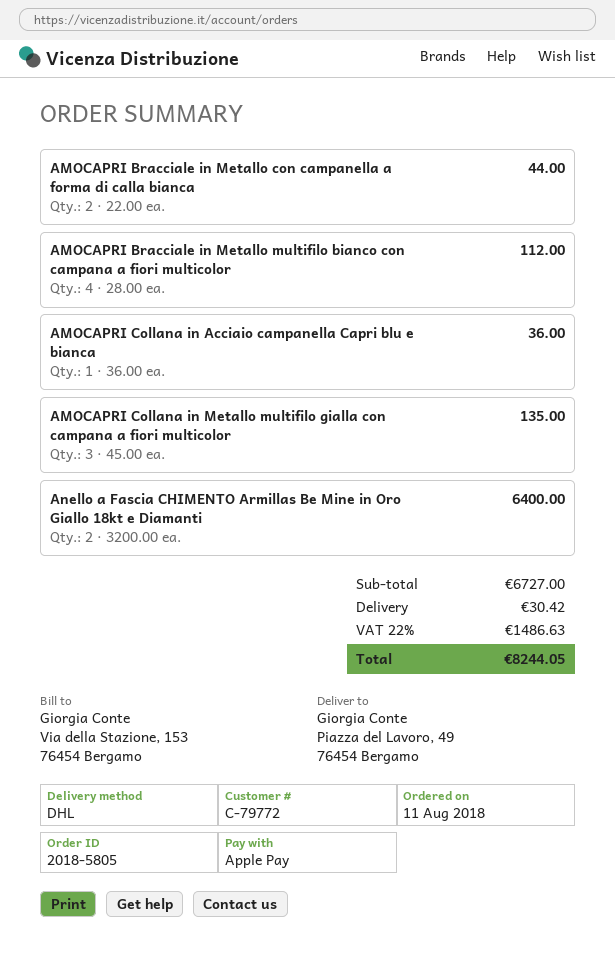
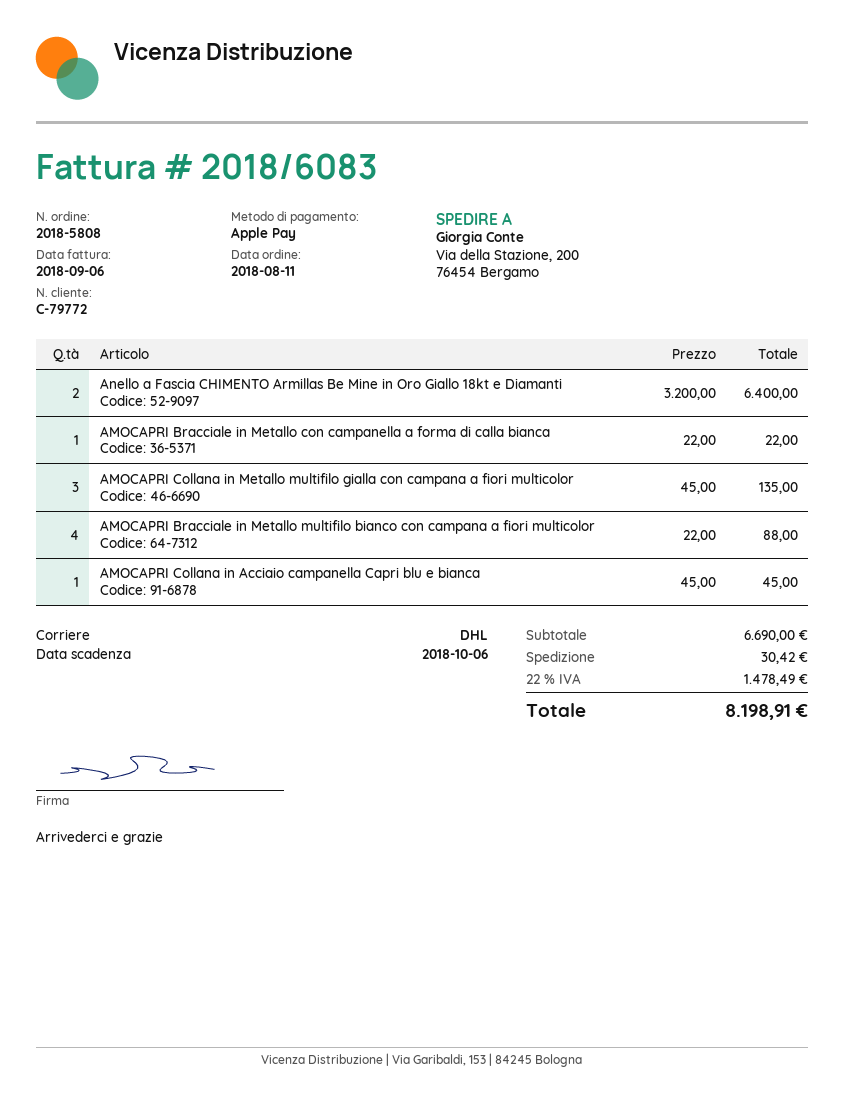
order number: 2018-5805 -> 2018-5808
ship to: Piazza del Lavoro, 49, 76454 Bergamo -> Via della Stazione, 200, 76454 Bergamo
AMOCAPRI Bracciale in Metallo con campanella a forma di calla bianca: 2 x 22.00 = 44.00 -> 1 x 22.00 = 22.00
AMOCAPRI Bracciale in Metallo multifilo bianco con campana a fiori multicolor: 4 x 28.00 = 112.00 -> 4 x 22.00 = 88.00
AMOCAPRI Collana in Acciaio campanella Capri blu e bianca: 1 x 36.00 = 36.00 -> 1 x 45.00 = 45.00
subtotal: 6727.00 -> 6690.00
tax: 22% = 1486.63 -> 22% = 1478.49
total: 8244.05 -> 8198.91

